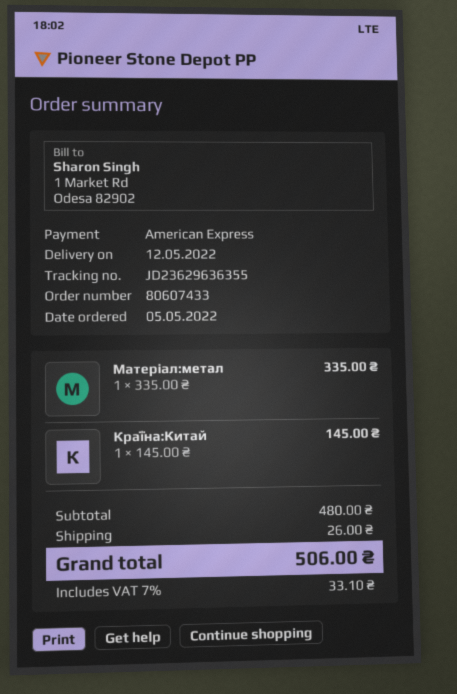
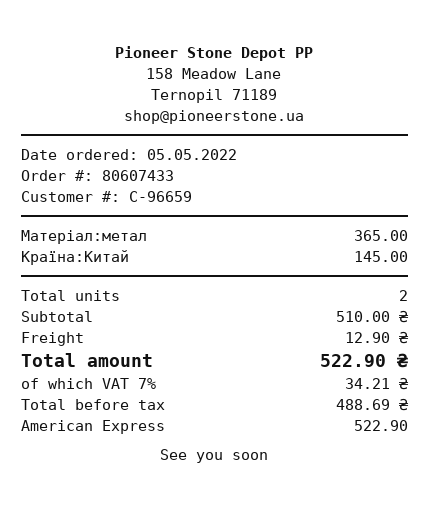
Матеріал:метал: 1 x 335.00 = 335.00 -> 1 x 365.00 = 365.00
subtotal: 480.00 -> 510.00
shipping: 26.00 -> 12.90
tax: 7% = 33.10 -> 7% = 34.21
total: 506.00 -> 522.90

